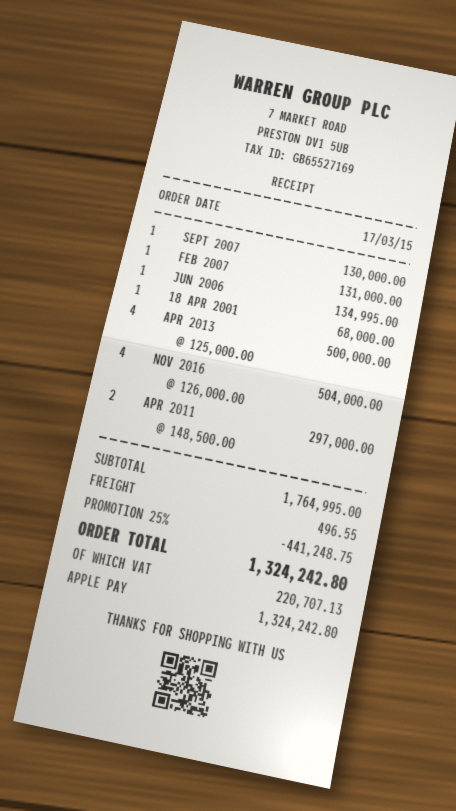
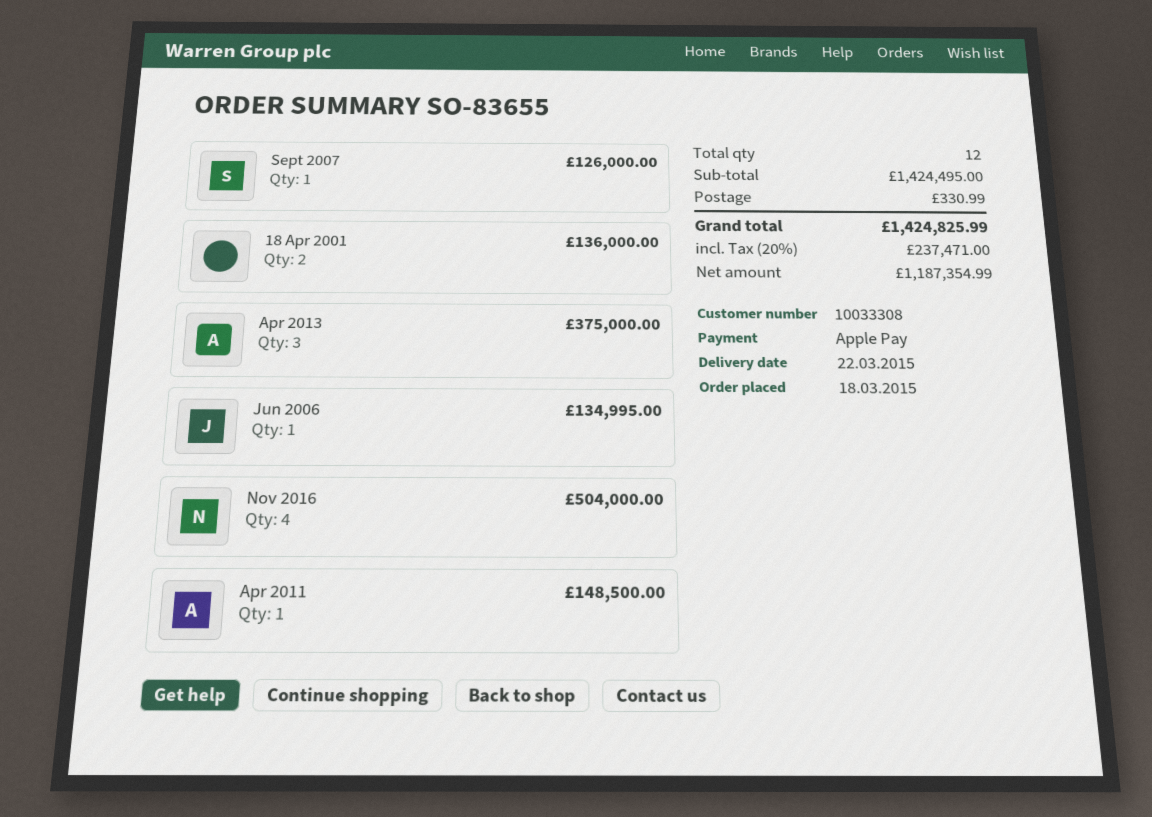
order date: 2015-03-17 -> 2015-03-18
SEPT 2007: 1 for 130000.00 -> 1 for 126000.00
FEB 2007: 1 for 131000.00 -> none
18 APR 2001: 1 for 68000.00 -> 2 for 136000.00
APR 2013: 4 for 500000.00 -> 3 for 375000.00
APR 2011: 2 for 297000.00 -> 1 for 148500.00
subtotal: 1764995.00 -> 1424495.00
discount: 25% = 441248.75 -> none
shipping: 496.55 -> 330.99
tax: 220707.13 -> 237471.00
total: 1324242.80 -> 1424825.99

